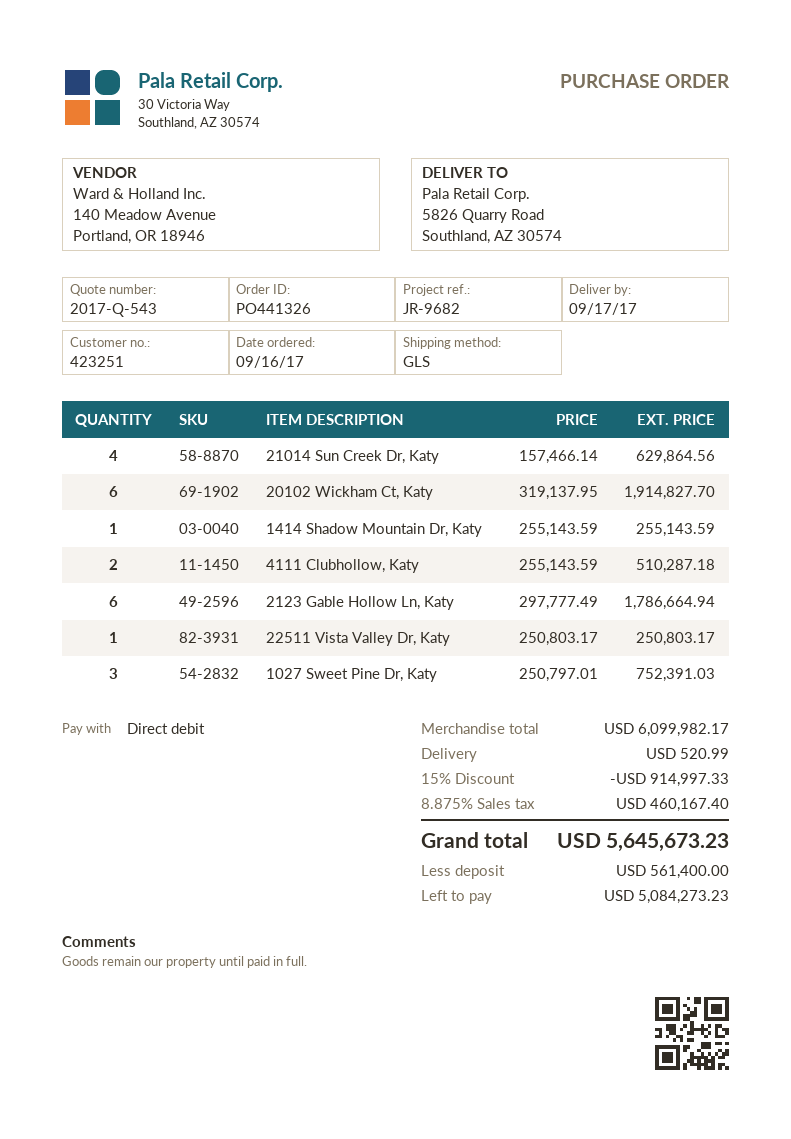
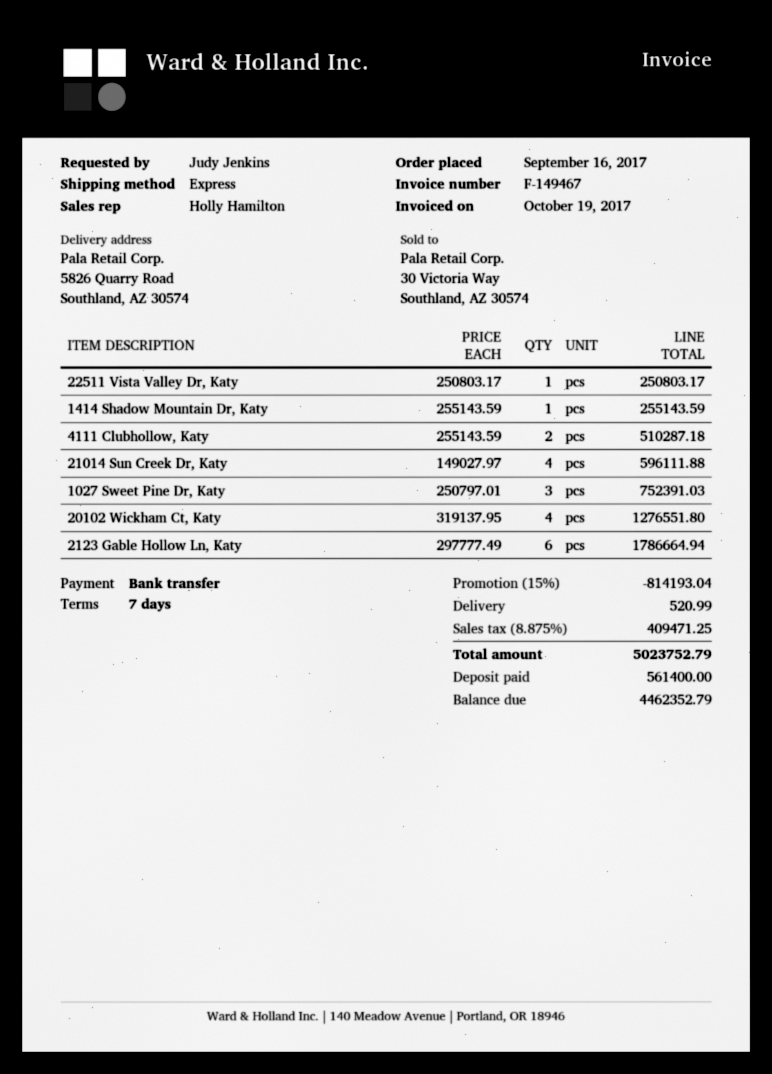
payment method: direct debit -> bank transfer
shipping method: GLS -> express
21014 Sun Creek Dr, Katy: 4 x 157466.14 = 629864.56 -> 4 x 149027.97 = 596111.88
20102 Wickham Ct, Katy: 6 x 319137.95 = 1914827.70 -> 4 x 319137.95 = 1276551.80
discount: 15% = 914997.33 -> 15% = 814193.04
tax: 8.875% = 460167.40 -> 8.875% = 409471.25
total: 5645673.23 -> 5023752.79
balance: 5084273.23 -> 4462352.79

